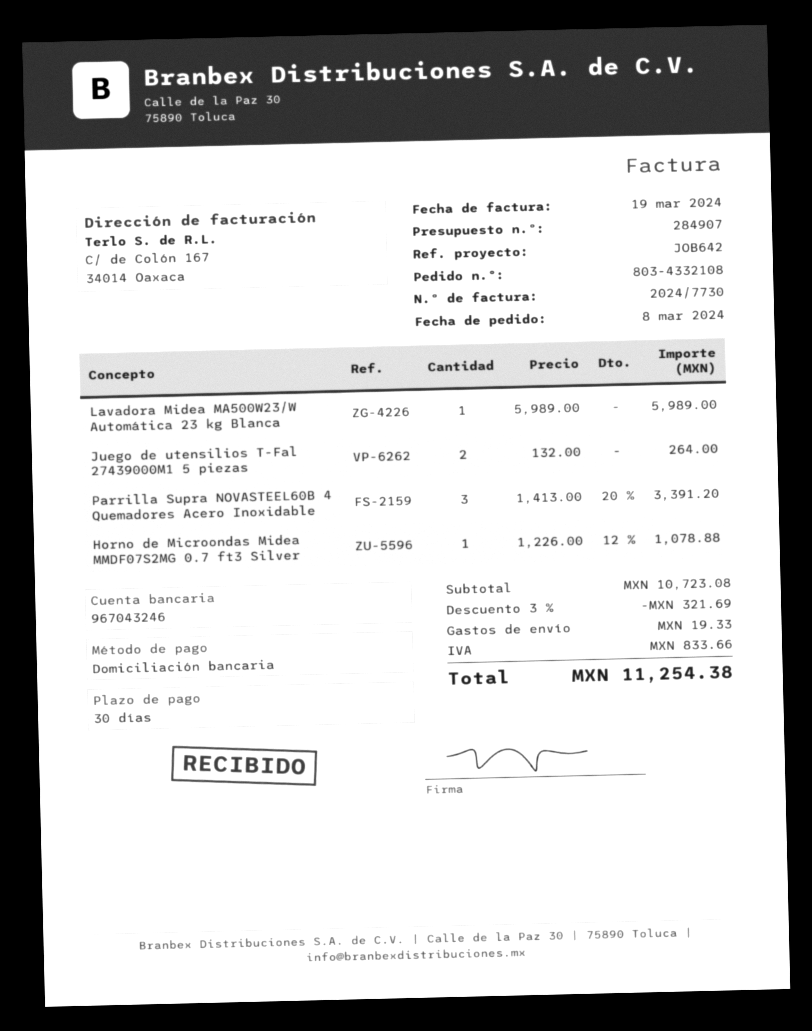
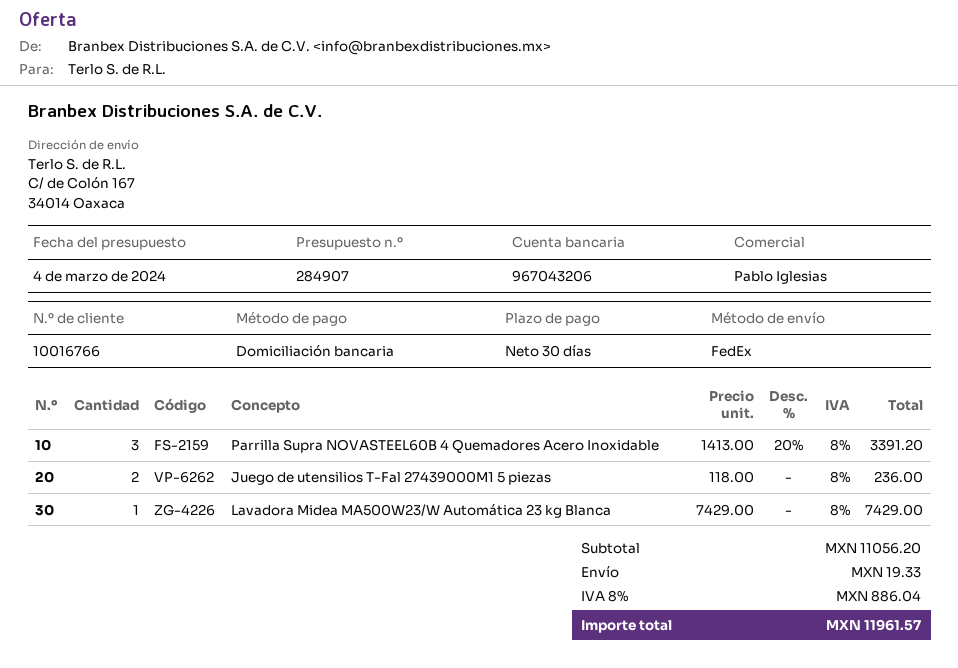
bank account: 967043246 -> 967043206
Lavadora Midea MA500W23/W Automática 23 kg Blanca: 1 x 5989.00 = 5989.00 -> 1 x 7429.00 = 7429.00
Juego de utensilios T-Fal 27439000M1 5 piezas: 2 x 132.00 = 264.00 -> 2 x 118.00 = 236.00
Horno de Microondas Midea MMDF07S2MG 0.7 ft3 Silver: 1 x 1226.00 - 12% = 1078.88 -> none
subtotal: 10723.08 -> 11056.20
discount: 3% = 321.69 -> none
tax: 833.66 -> 886.04
total: 11254.38 -> 11961.57

